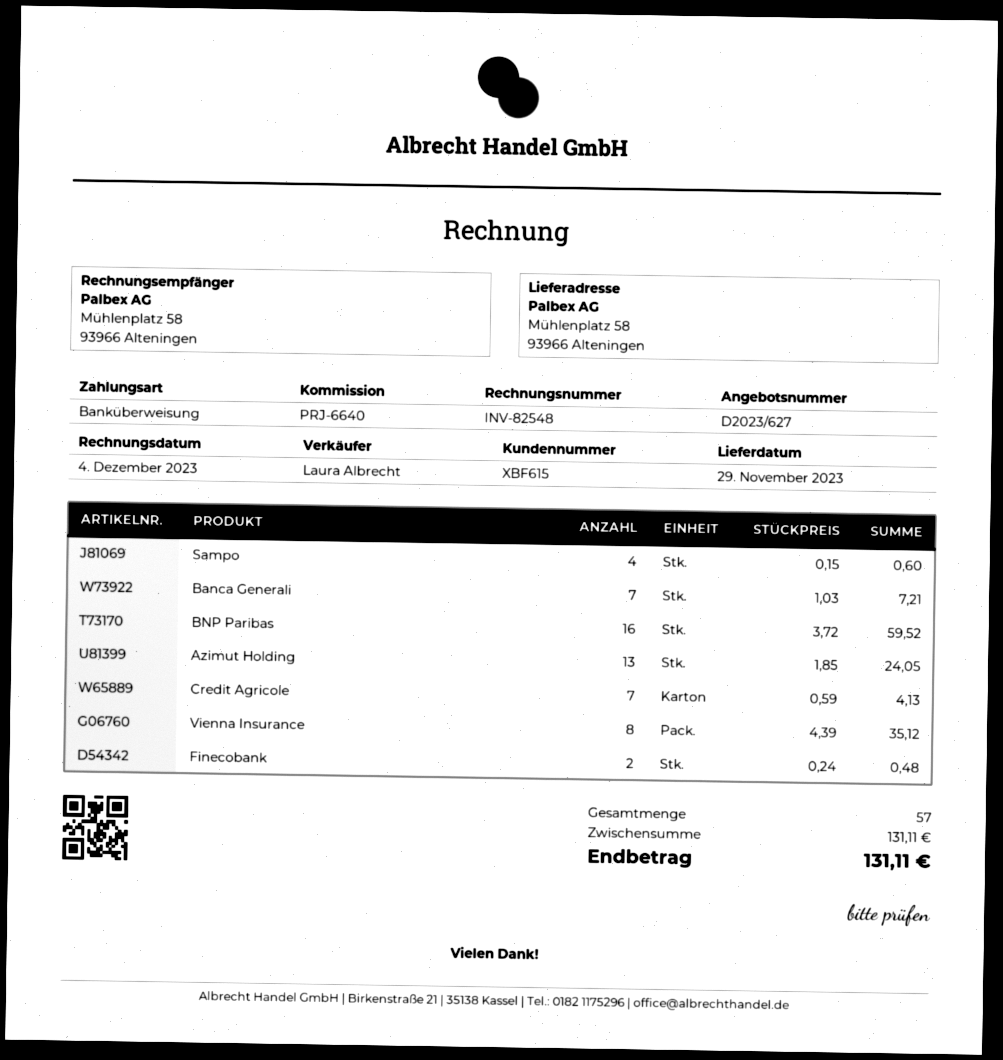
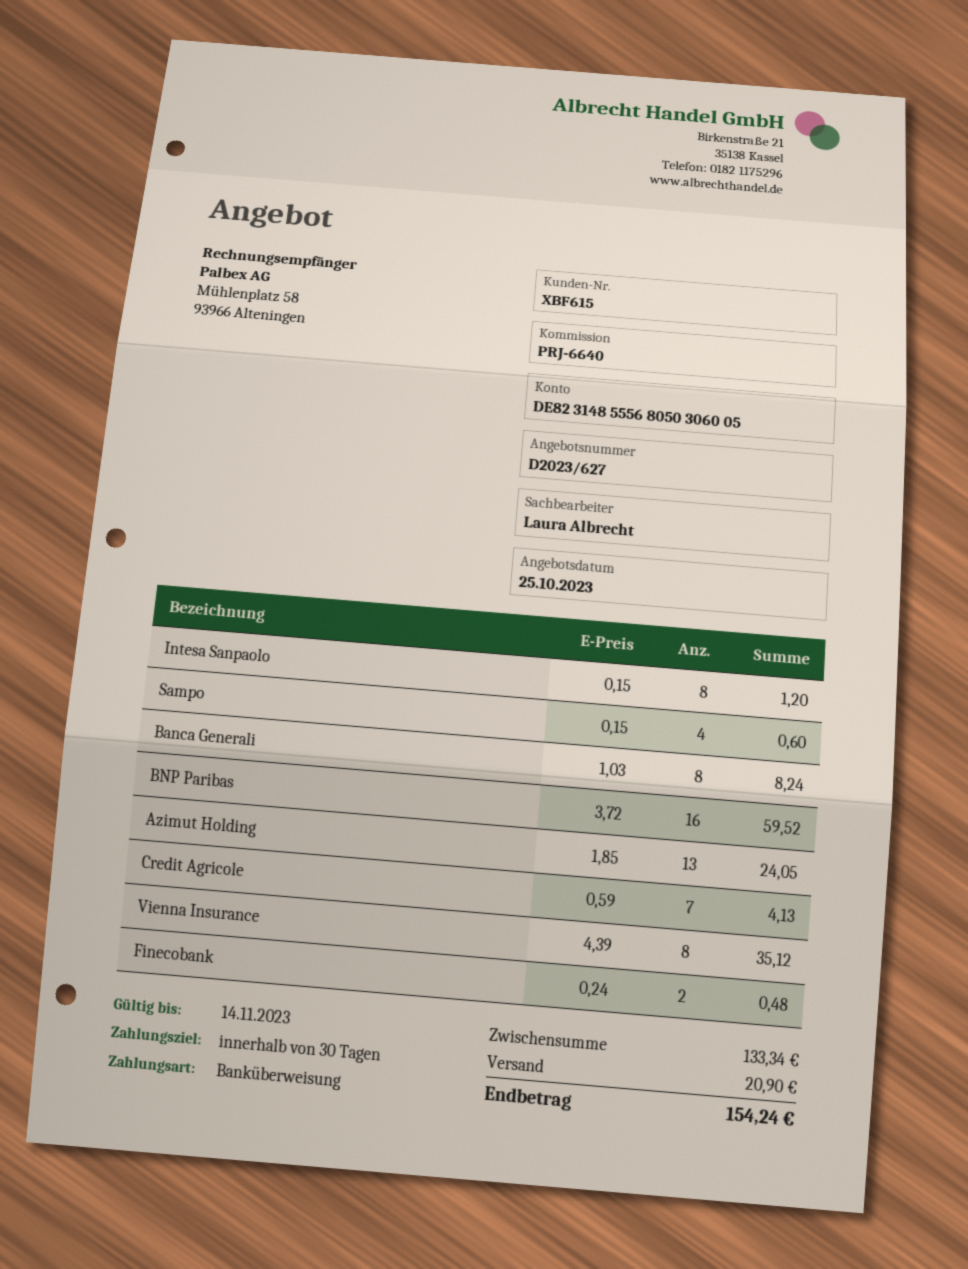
Banca Generali: 7 x 1.03 = 7.21 -> 8 x 1.03 = 8.24
Intesa Sanpaolo: none -> 8 x 0.15 = 1.20
subtotal: 131.11 -> 133.34
shipping: none -> 20.90
total: 131.11 -> 154.24

